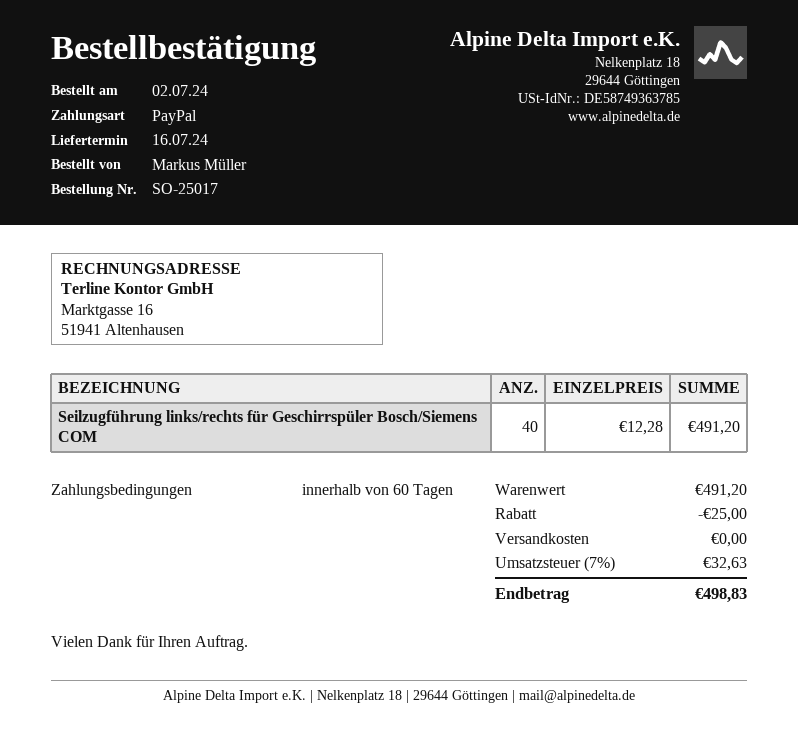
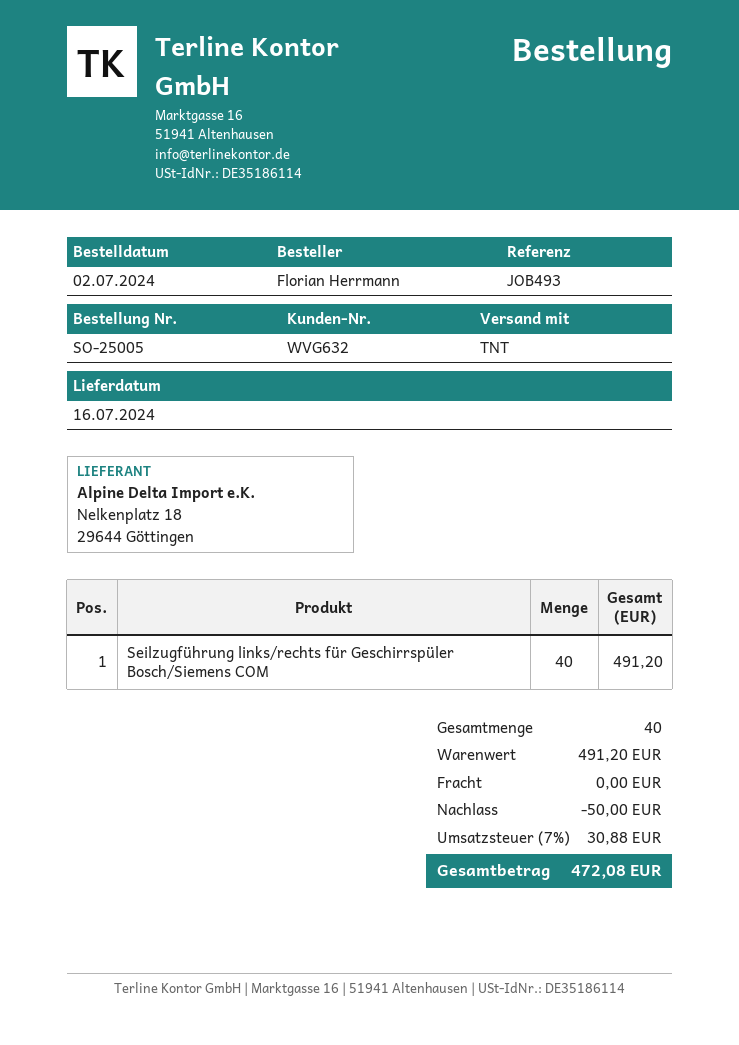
order number: SO-25017 -> SO-25005
ordered by: Markus Müller -> Florian Herrmann
discount: 25.00 -> 50.00
tax: 7% = 32.63 -> 7% = 30.88
total: 498.83 -> 472.08

